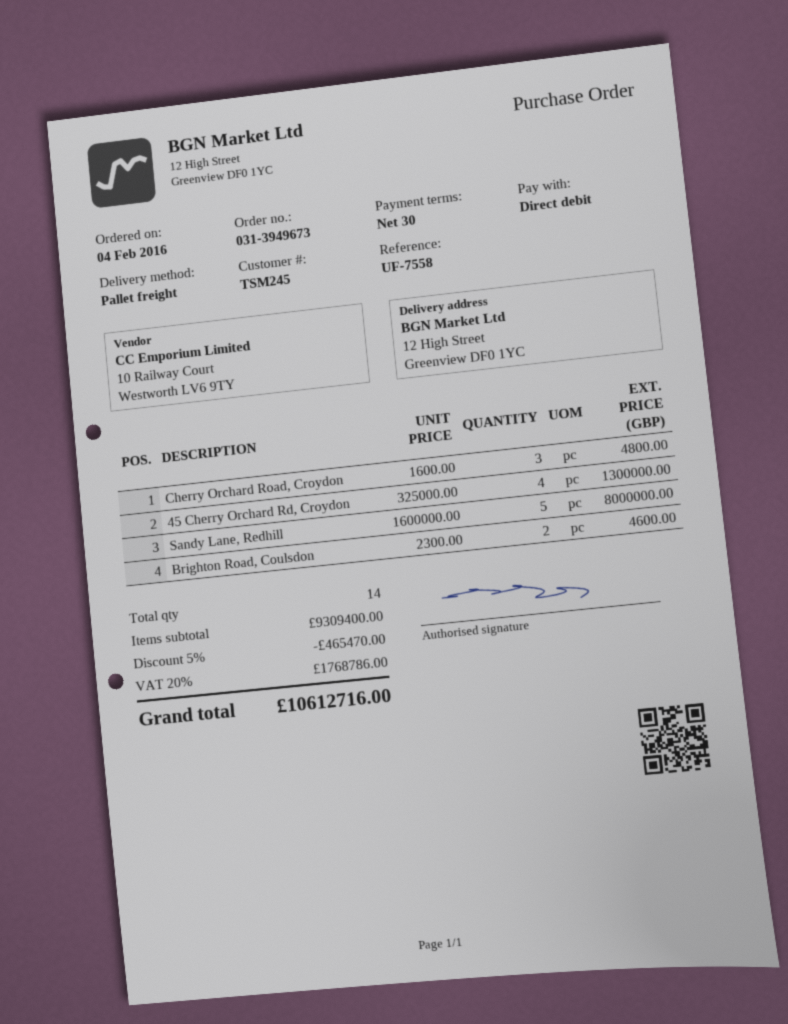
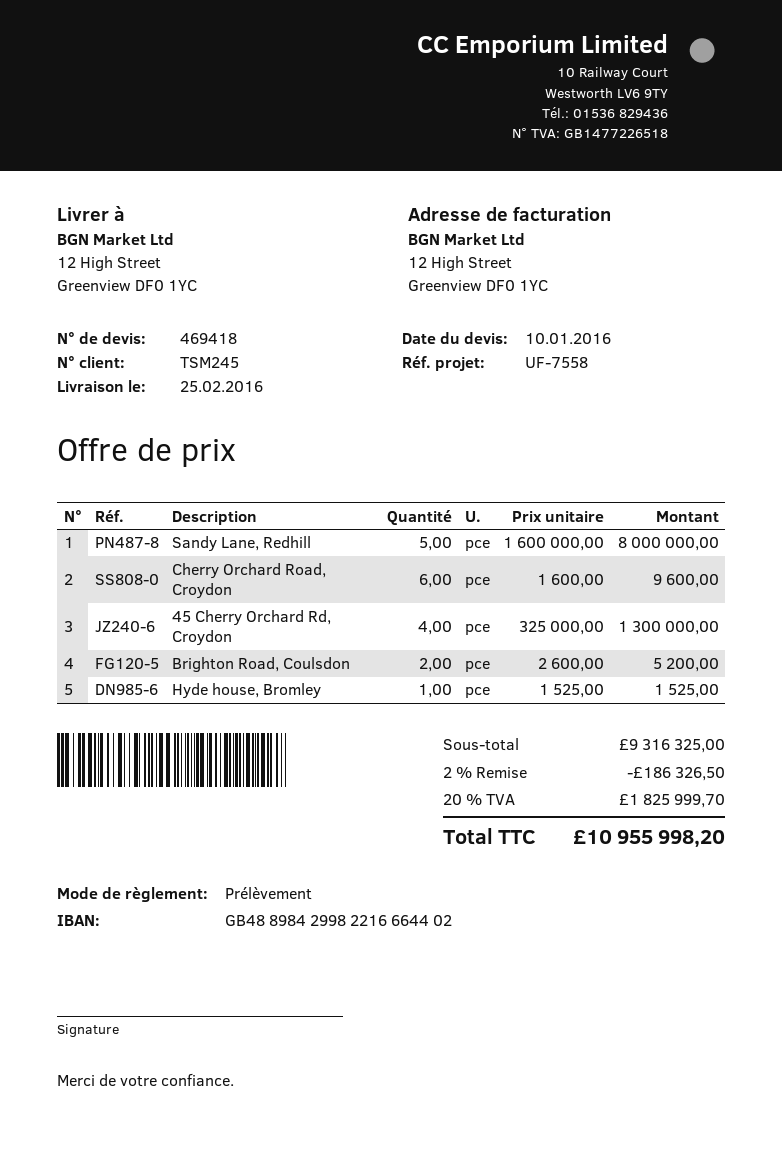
Cherry Orchard Road, Croydon: 3 x 1600.00 = 4800.00 -> 6 x 1600.00 = 9600.00
Brighton Road, Coulsdon: 2 x 2300.00 = 4600.00 -> 2 x 2600.00 = 5200.00
Hyde house, Bromley: none -> 1 x 1525.00 = 1525.00
subtotal: 9309400.00 -> 9316325.00
discount: 5% = 465470.00 -> 2% = 186326.50
tax: 20% = 1768786.00 -> 20% = 1825999.70
total: 10612716.00 -> 10955998.20

